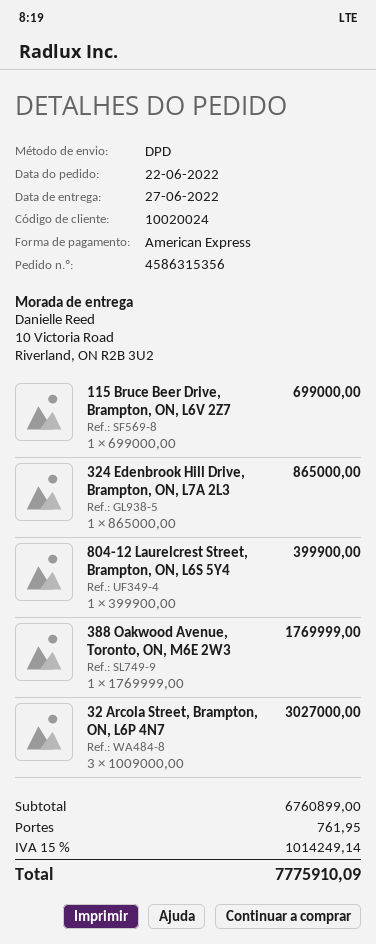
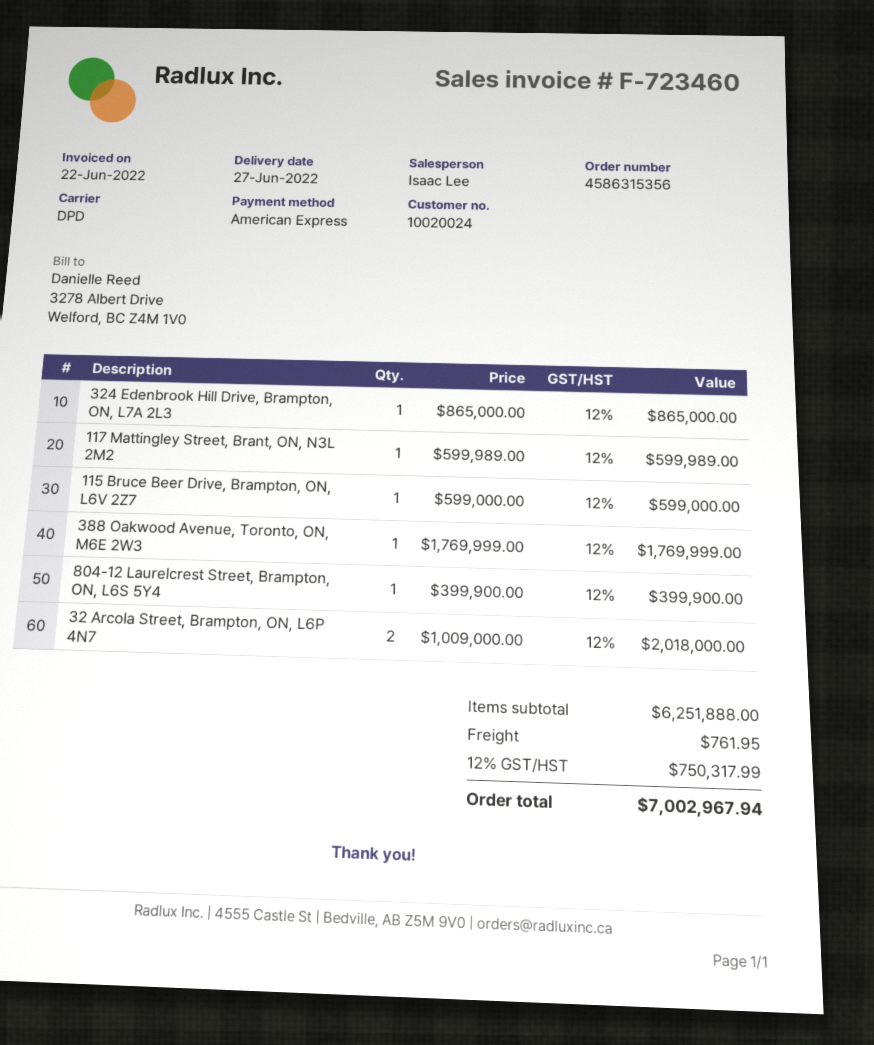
115 Bruce Beer Drive, Brampton, ON, L6V 2Z7: 1 x 699000.00 = 699000.00 -> 1 x 599000.00 = 599000.00
32 Arcola Street, Brampton, ON, L6P 4N7: 3 x 1009000.00 = 3027000.00 -> 2 x 1009000.00 = 2018000.00
117 Mattingley Street, Brant, ON, N3L 2M2: none -> 1 x 599989.00 = 599989.00
subtotal: 6760899.00 -> 6251888.00
tax: 15% = 1014249.14 -> 12% = 750317.99
total: 7775910.09 -> 7002967.94

